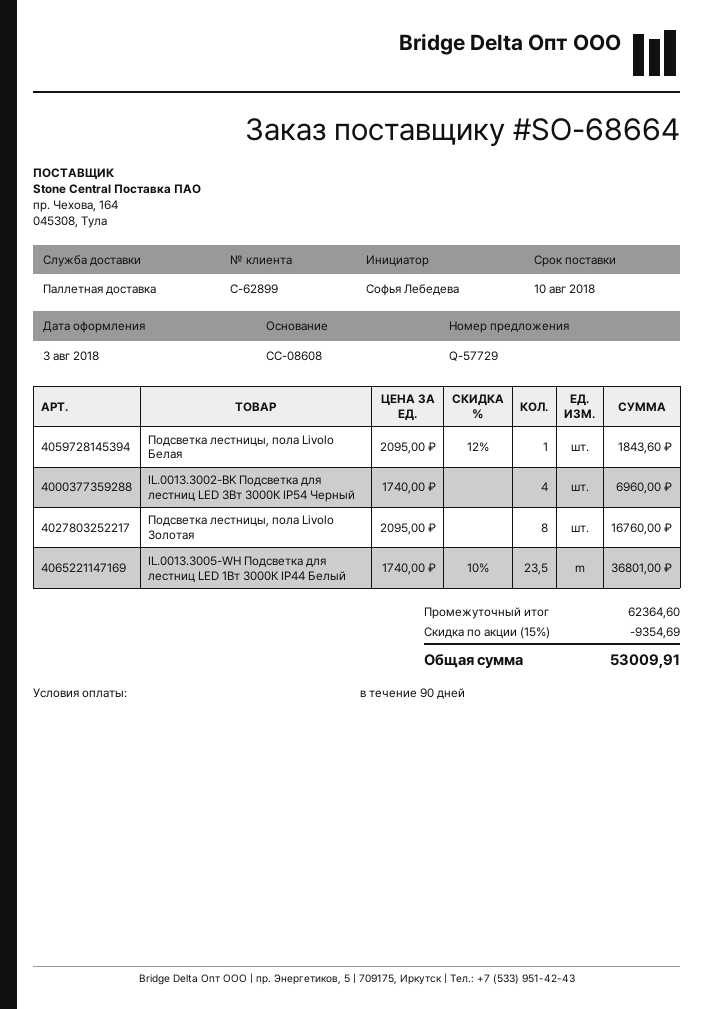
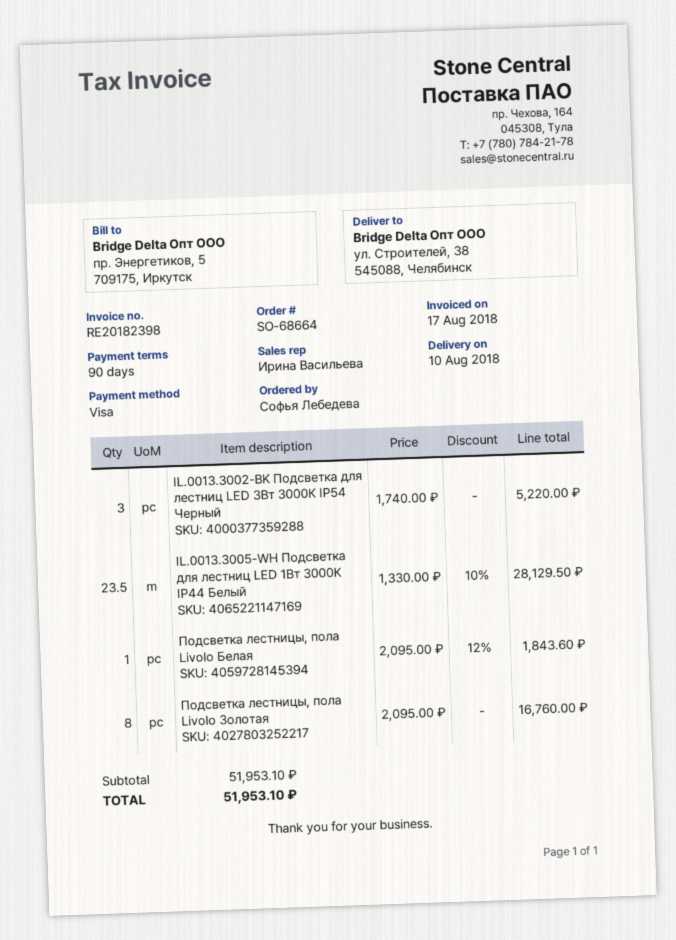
IL.0013.3002-BK Подсветка для лестниц LED 3Вт 3000К IP54 Черный: 4 x 1740.00 = 6960.00 -> 3 x 1740.00 = 5220.00
IL.0013.3005-WH Подсветка для лестниц LED 1Вт 3000К IP44 Белый: 23.5 x 1740.00 - 10% = 36801.00 -> 23.5 x 1330.00 - 10% = 28129.50
subtotal: 62364.60 -> 51953.10
discount: 15% = 9354.69 -> none
total: 53009.91 -> 51953.10

